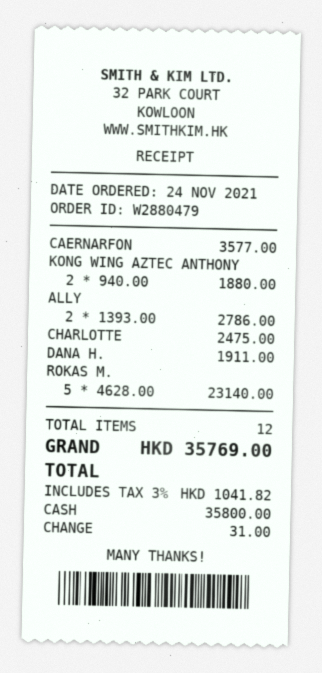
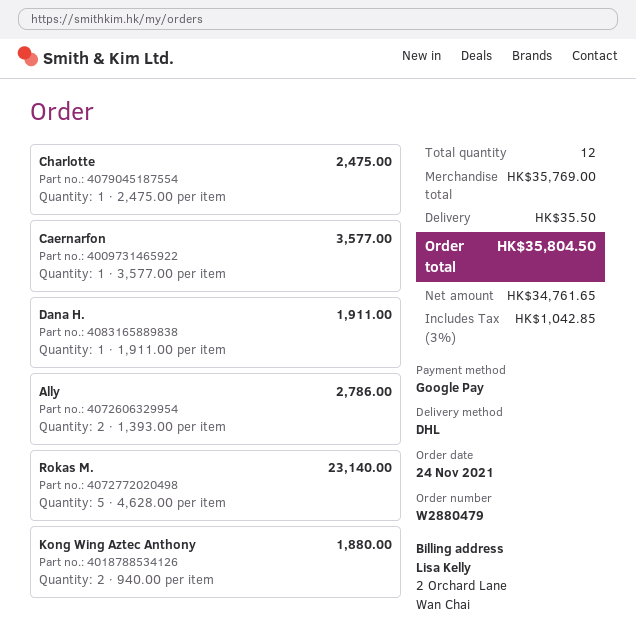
payment method: cash -> Google Pay
shipping: none -> 35.50
tax: 3% = 1041.82 -> 3% = 1042.85
total: 35769.00 -> 35804.50

